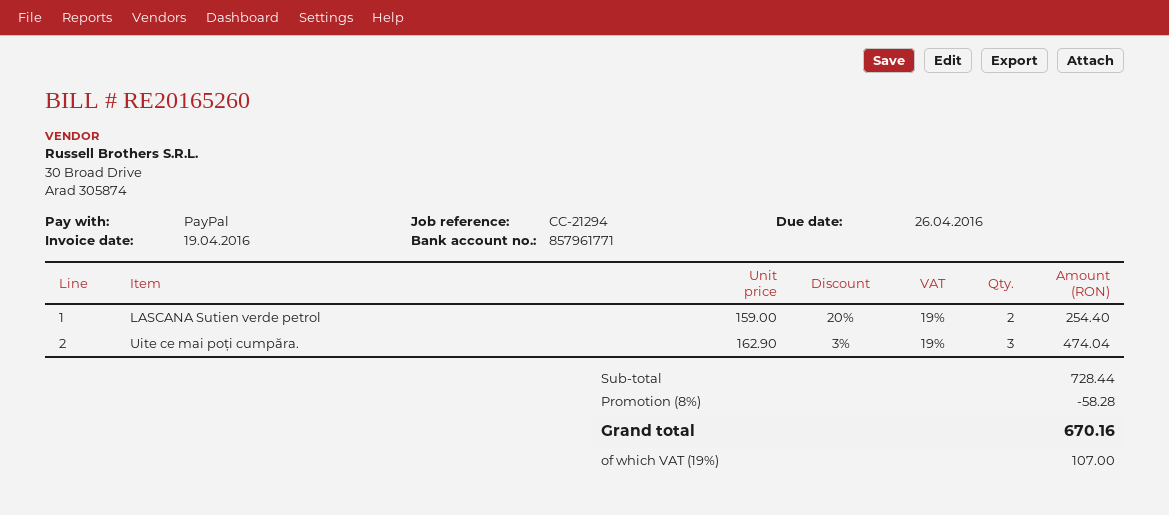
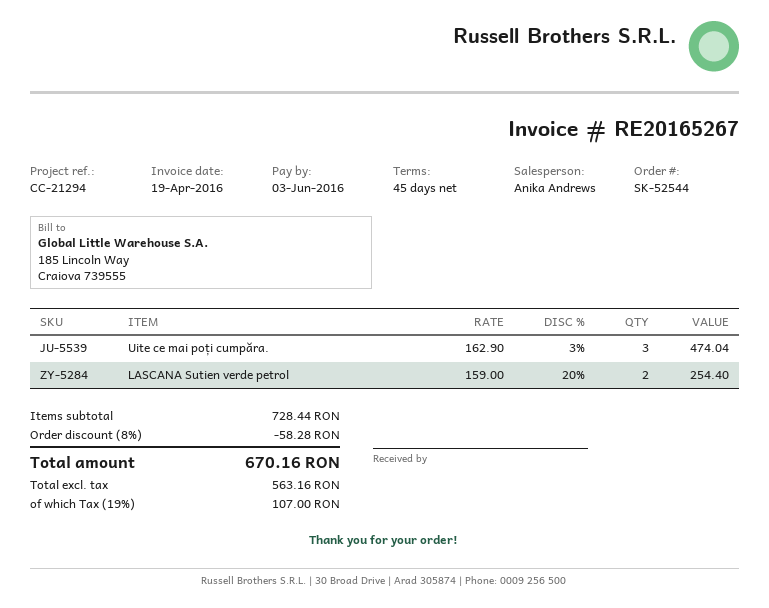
invoice number: RE20165260 -> RE20165267
due date: 2016-04-26 -> 2016-06-03

